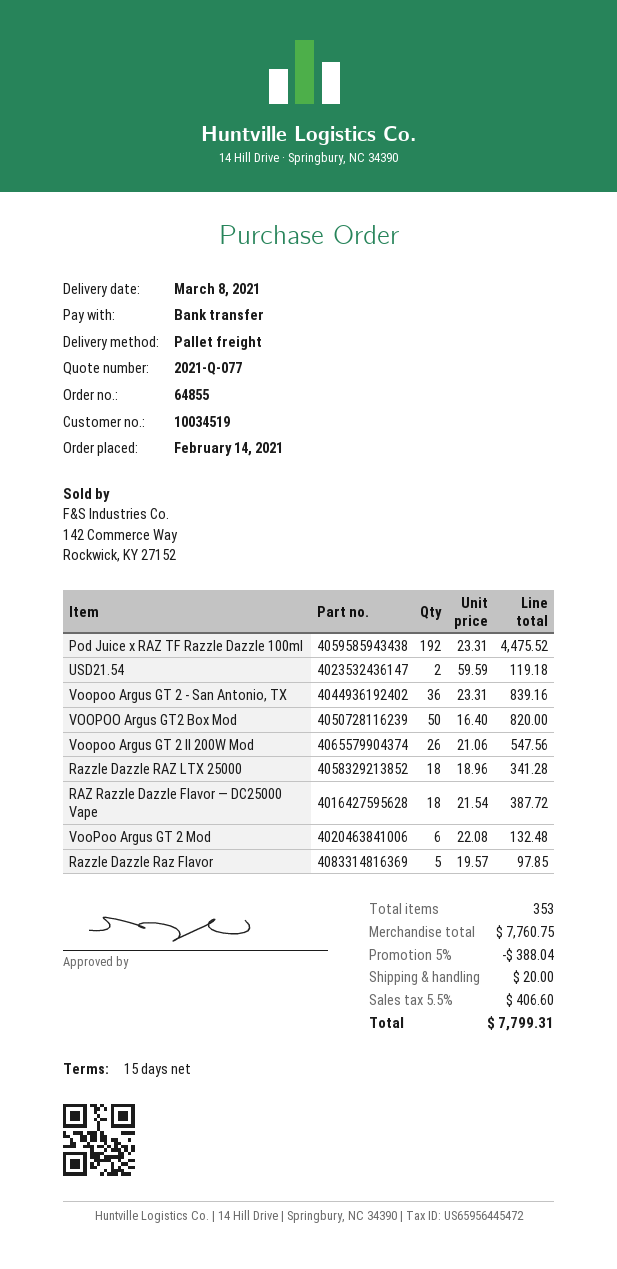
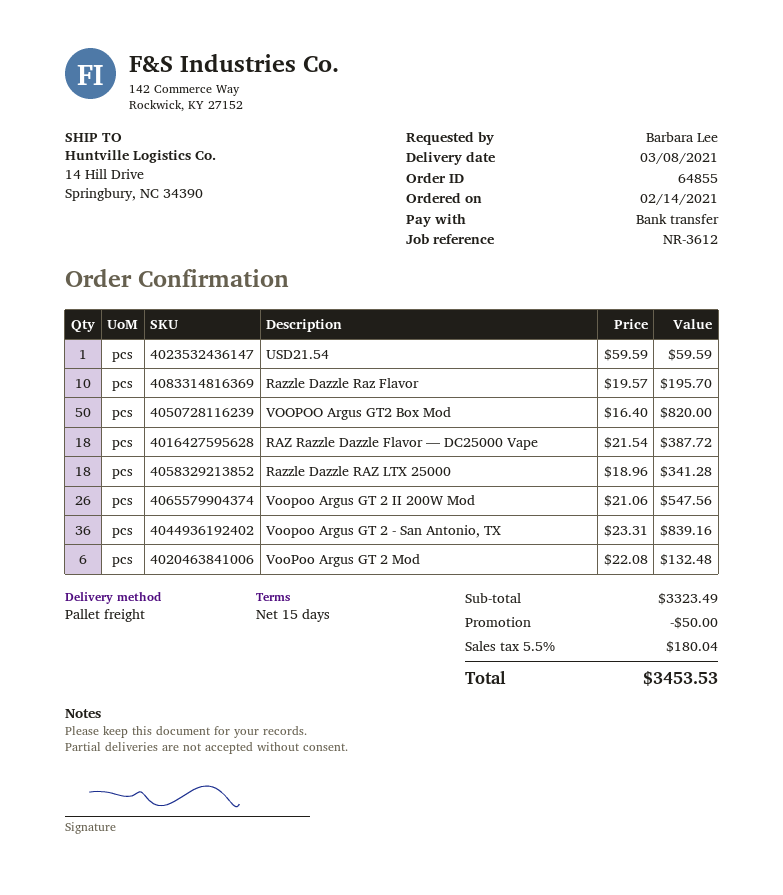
Pod Juice x RAZ TF Razzle Dazzle 100ml: 192 x 23.31 = 4475.52 -> none
USD21.54: 2 x 59.59 = 119.18 -> 1 x 59.59 = 59.59
Razzle Dazzle Raz Flavor: 5 x 19.57 = 97.85 -> 10 x 19.57 = 195.70
subtotal: 7760.75 -> 3323.49
discount: 388.04 -> 50.00
shipping: 20.00 -> none
tax: 5.5% = 406.60 -> 5.5% = 180.04
total: 7799.31 -> 3453.53

